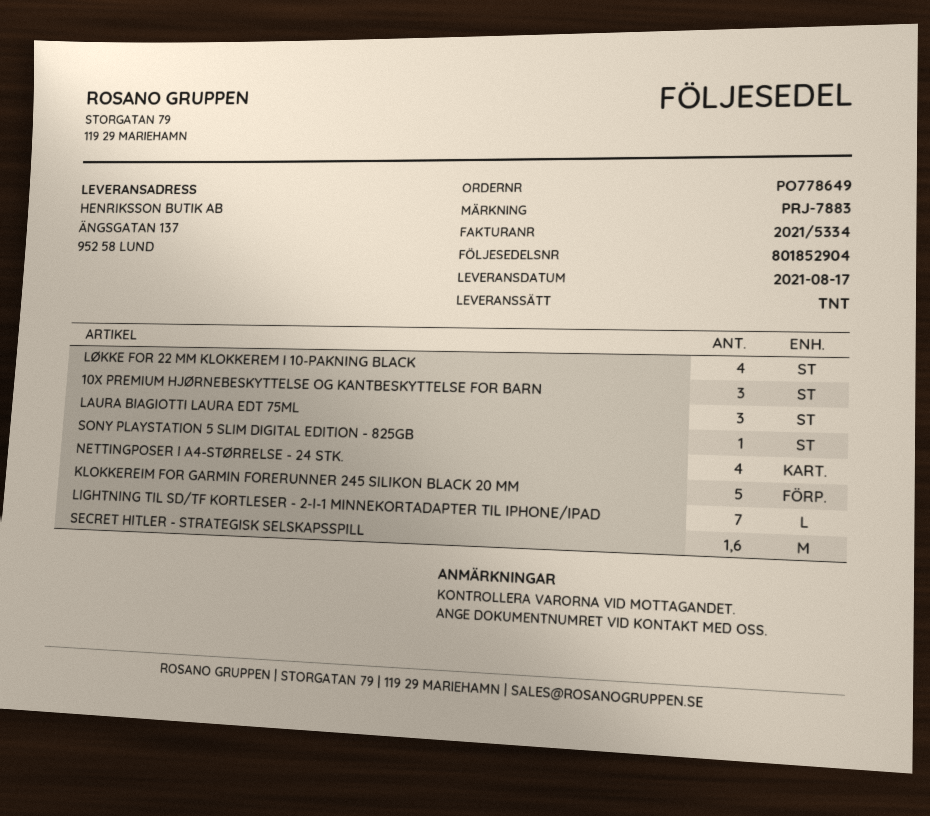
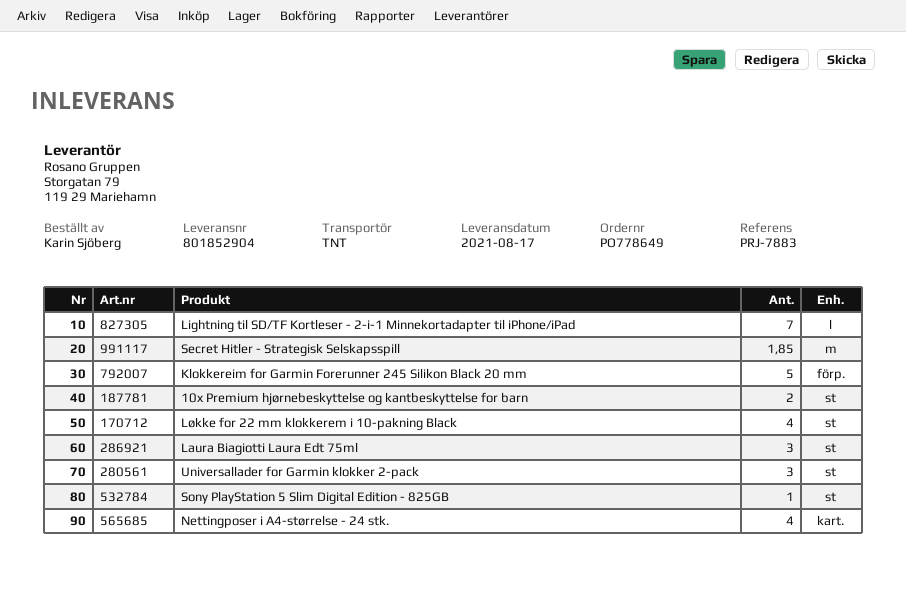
10X PREMIUM HJØRNEBESKYTTELSE OG KANTBESKYTTELSE FOR BARN: 3 -> 2
SECRET HITLER - STRATEGISK SELSKAPSSPILL: 1.6 -> 1.85
Universallader for Garmin klokker 2-pack: none -> 3

